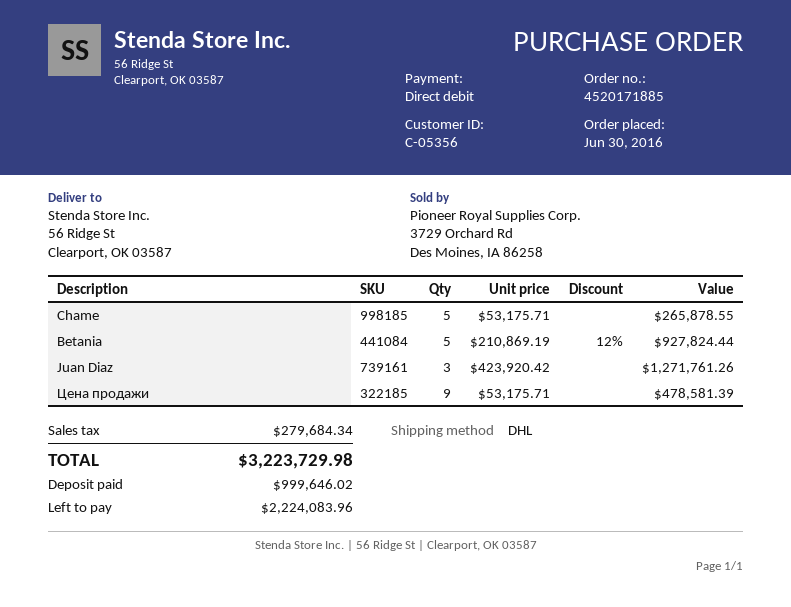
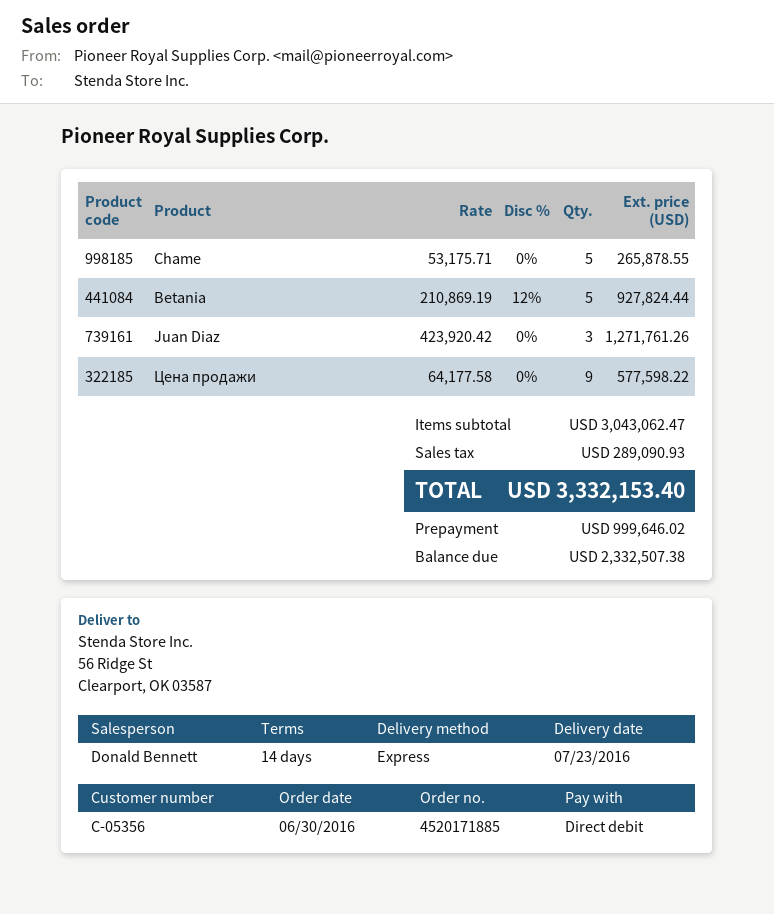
shipping method: DHL -> express
Цена продажи: 9 x 53175.71 = 478581.39 -> 9 x 64177.58 = 577598.22
tax: 279684.34 -> 289090.93
total: 3223729.98 -> 3332153.40
balance: 2224083.96 -> 2332507.38

